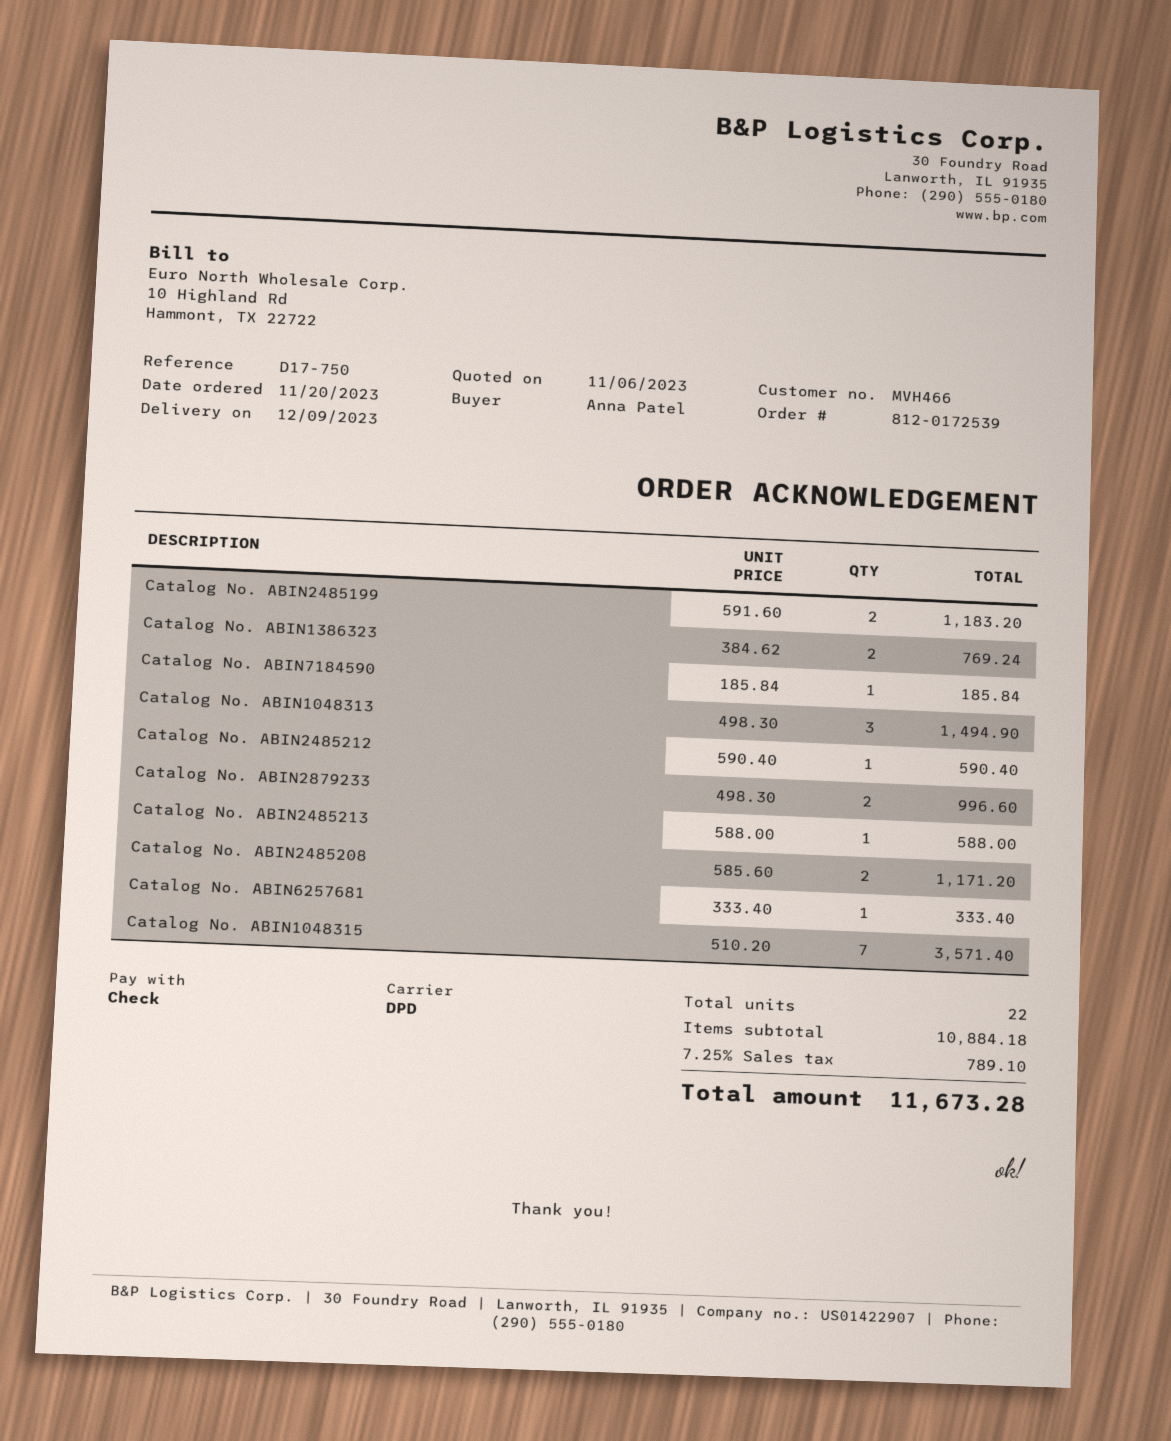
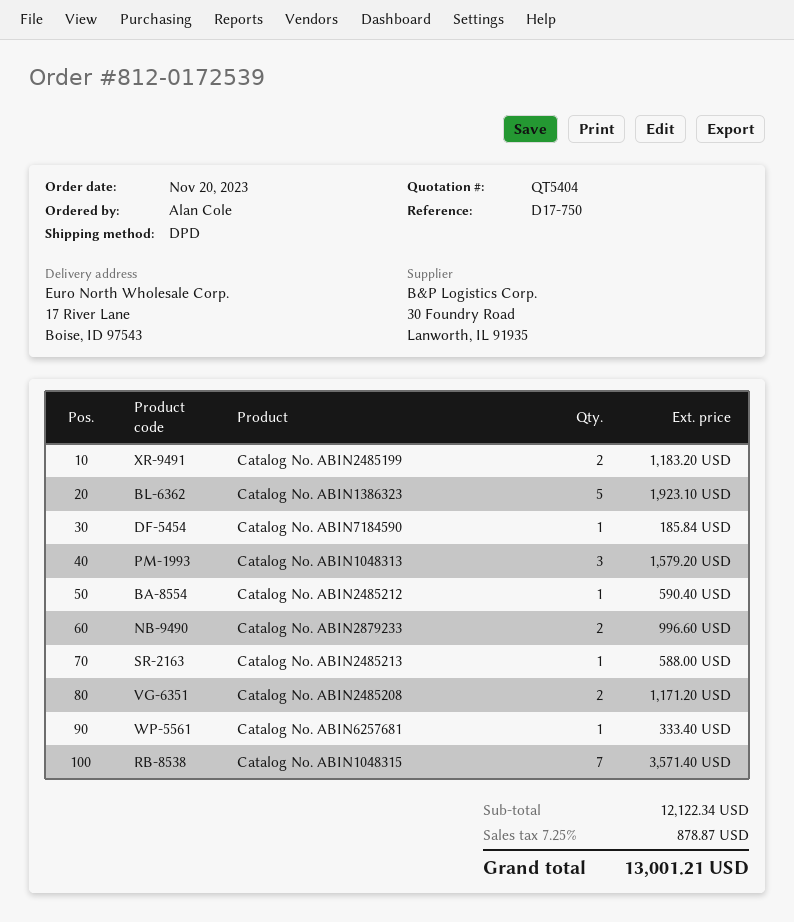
ordered by: Anna Patel -> Alan Cole
Catalog No. ABIN1386323: 2 for 769.24 -> 5 for 1923.10
Catalog No. ABIN1048313: 3 for 1494.90 -> 3 for 1579.20
subtotal: 10884.18 -> 12122.34
tax: 7.25% = 789.10 -> 7.25% = 878.87
total: 11673.28 -> 13001.21

